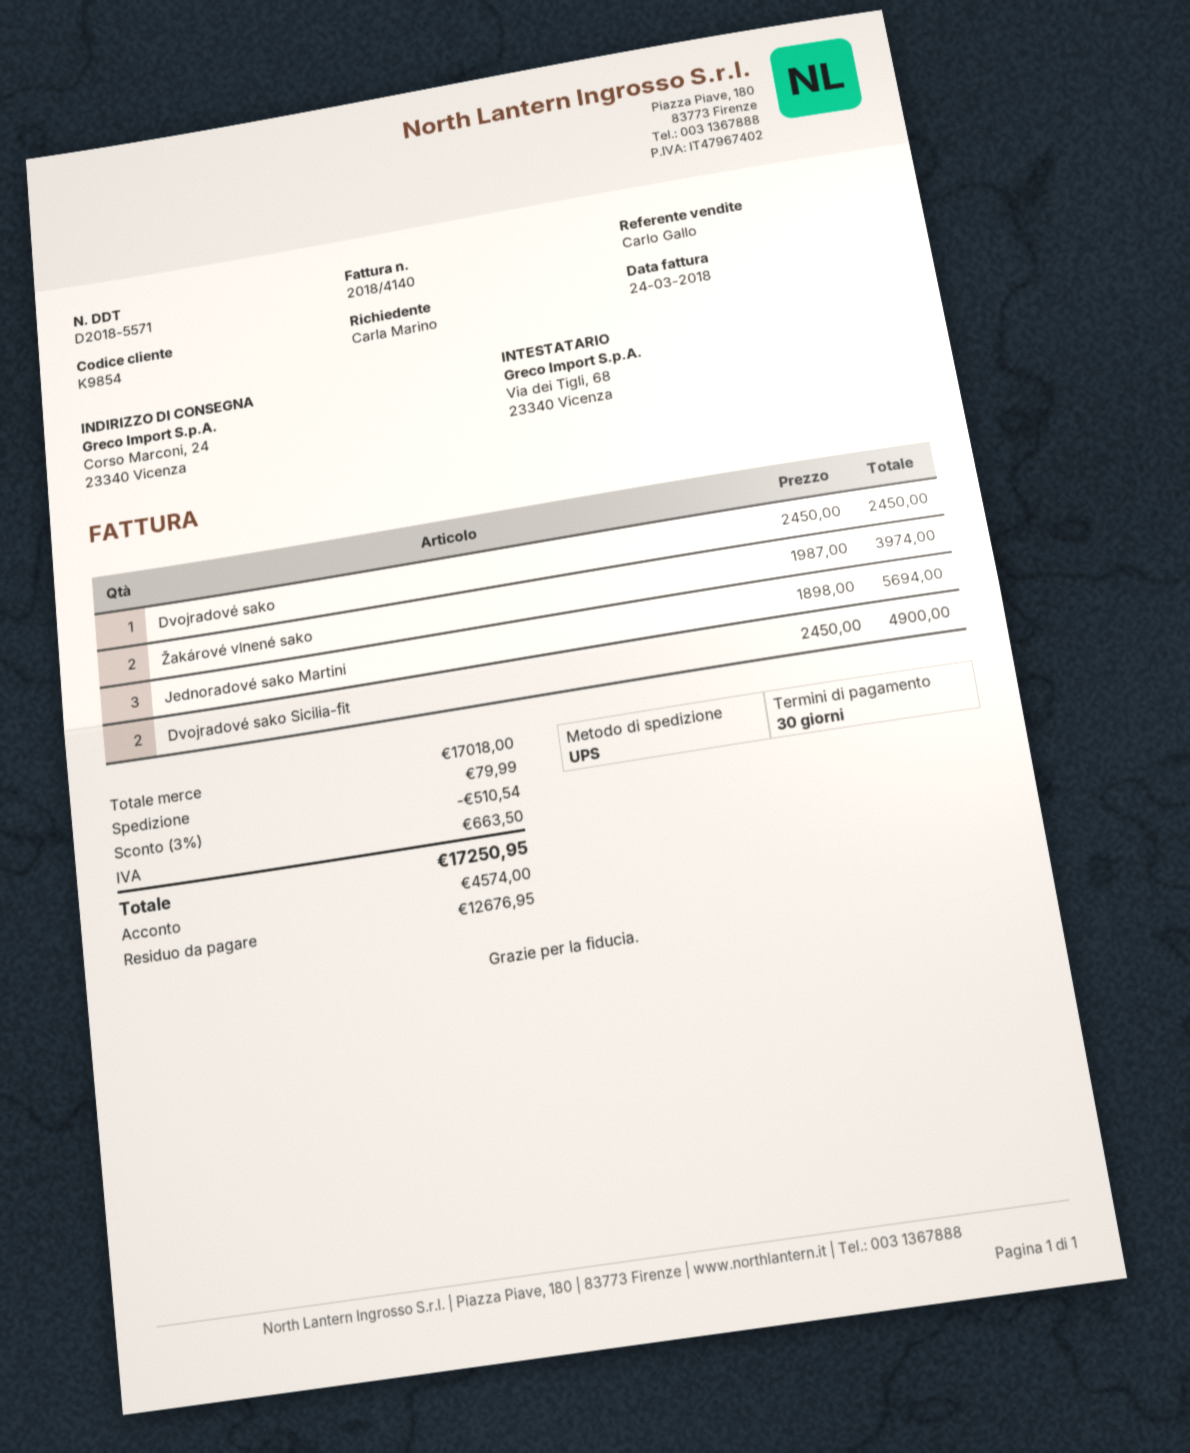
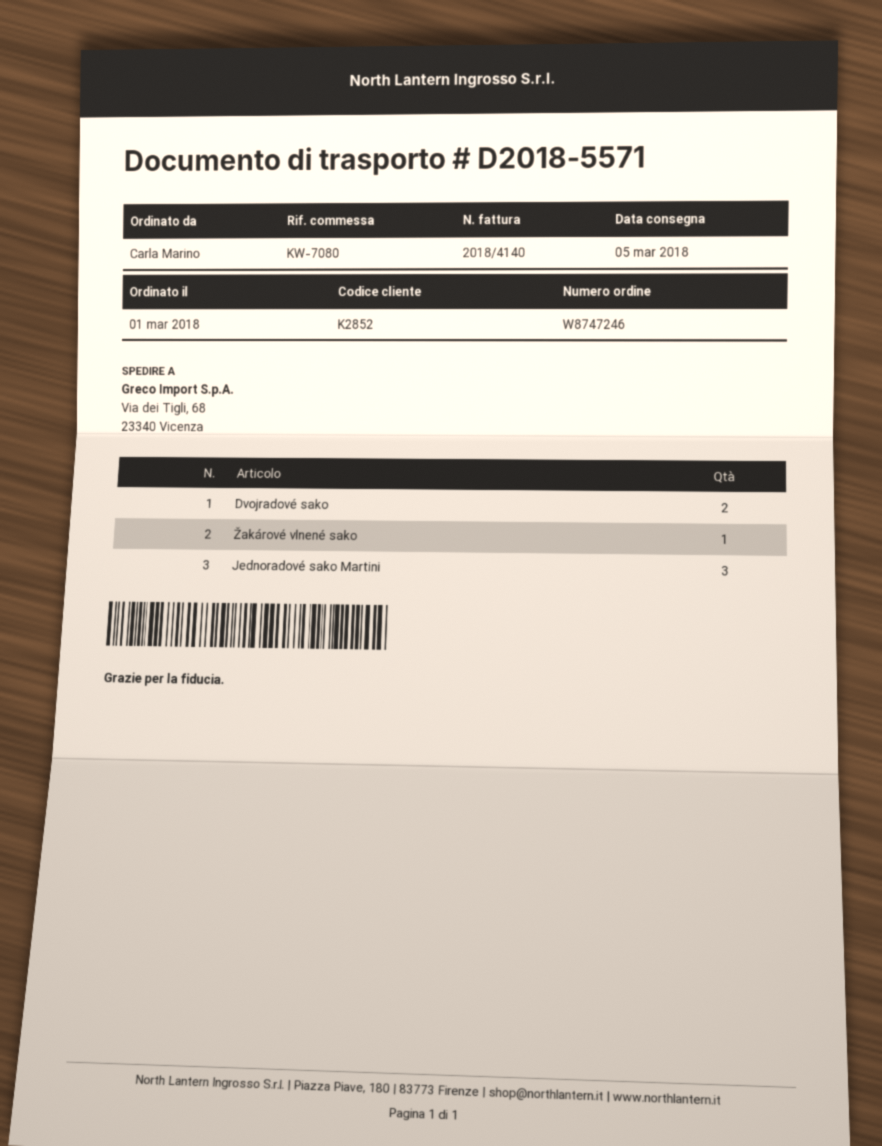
customer number: K9854 -> K2852
ship to: Corso Marconi, 24, 23340 Vicenza -> Via dei Tigli, 68, 23340 Vicenza
Dvojradové sako: 1 -> 2
Žakárové vlnené sako: 2 -> 1
Dvojradové sako Sicilia-fit: 2 -> none

